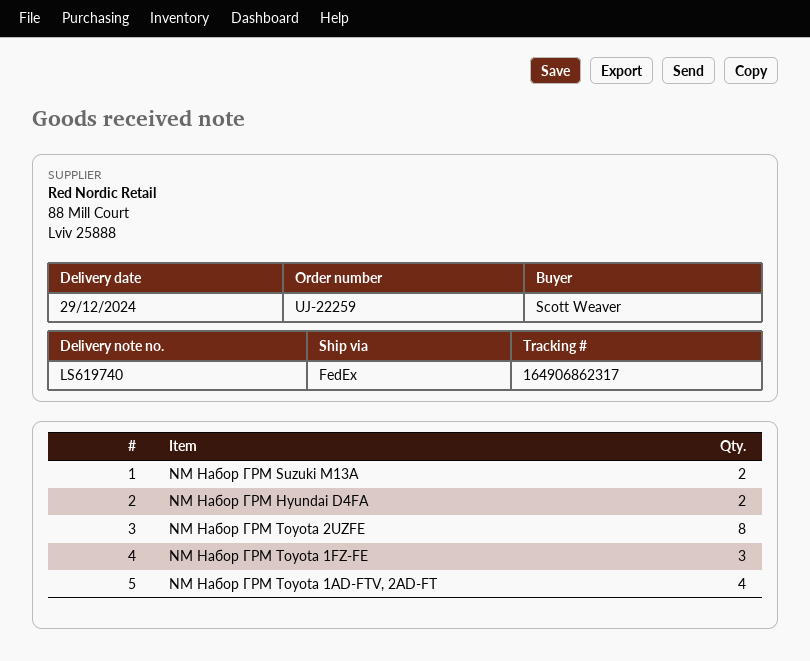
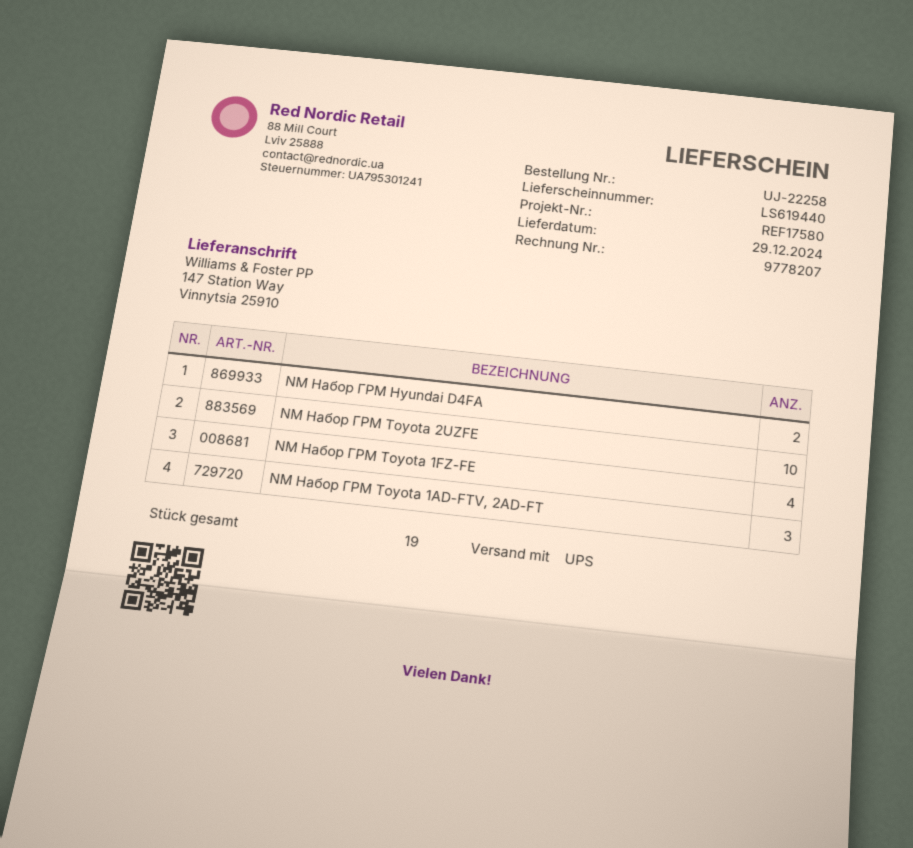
order number: UJ-22259 -> UJ-22258
delivery note number: LS619740 -> LS619440
shipping method: FedEx -> UPS
NM Набор ГРМ Suzuki M13A: 2 -> none
NM Набор ГРМ Toyota 2UZFE: 8 -> 10
NM Набор ГРМ Toyota 1FZ-FE: 3 -> 4
NM Набор ГРМ Toyota 1AD-FTV, 2AD-FT: 4 -> 3

